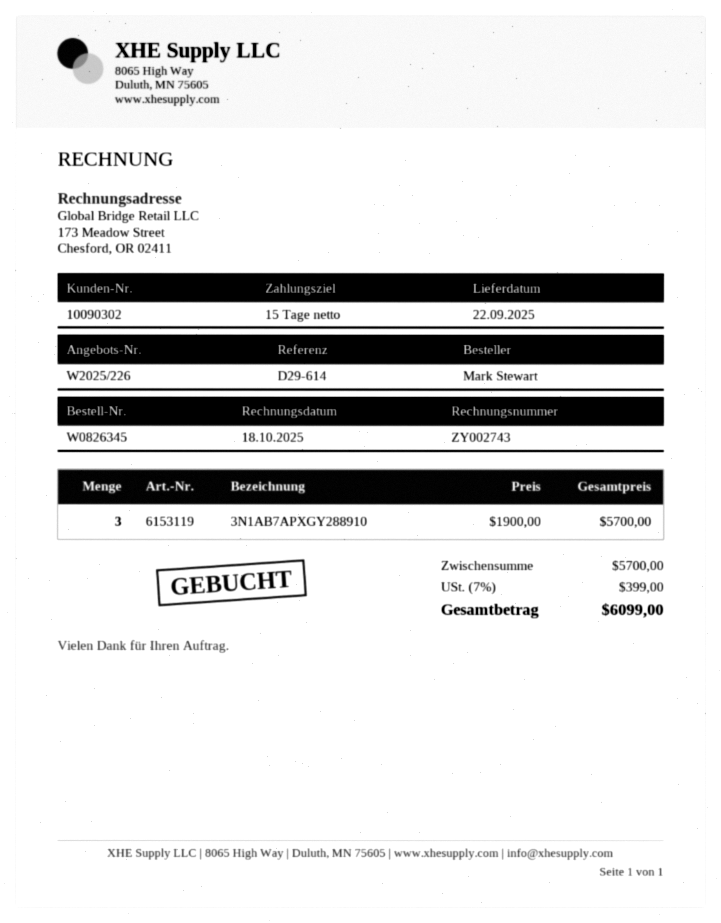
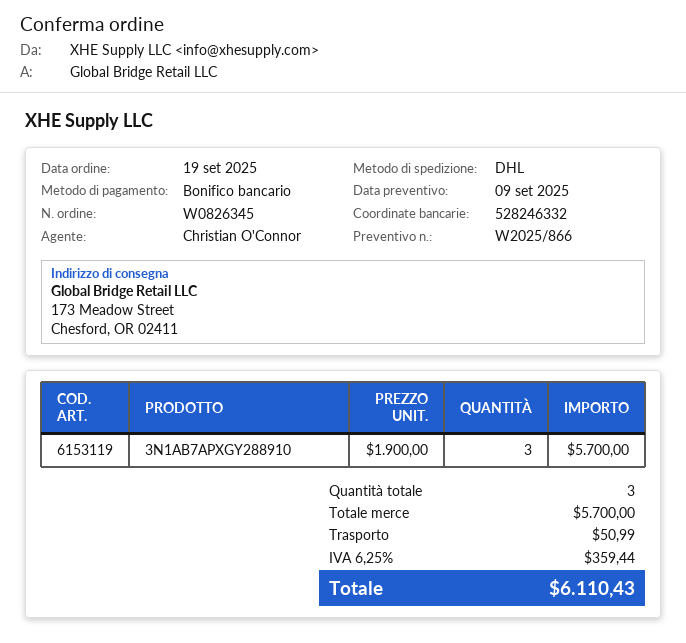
quote number: W2025/226 -> W2025/866
shipping: none -> 50.99
tax: 7% = 399.00 -> 6.25% = 359.44
total: 6099.00 -> 6110.43

